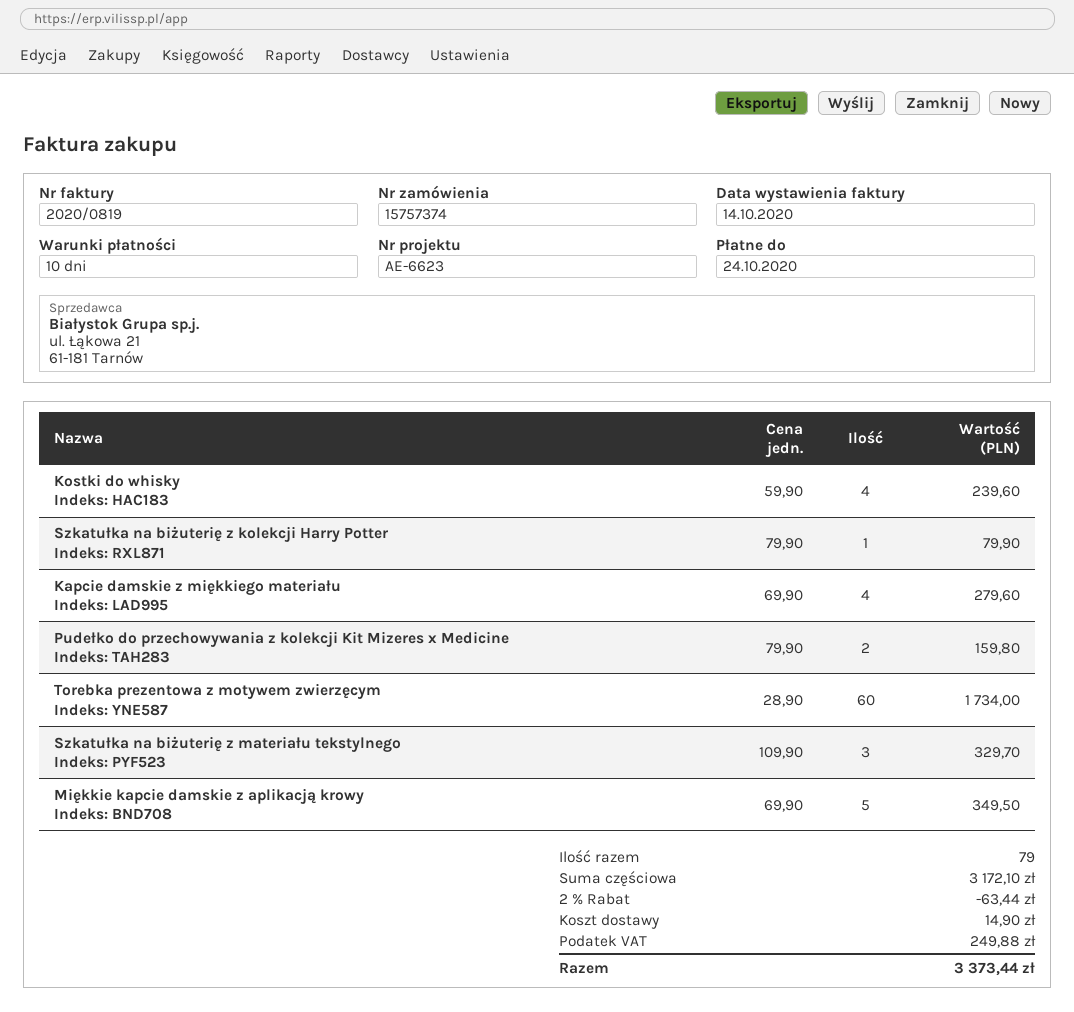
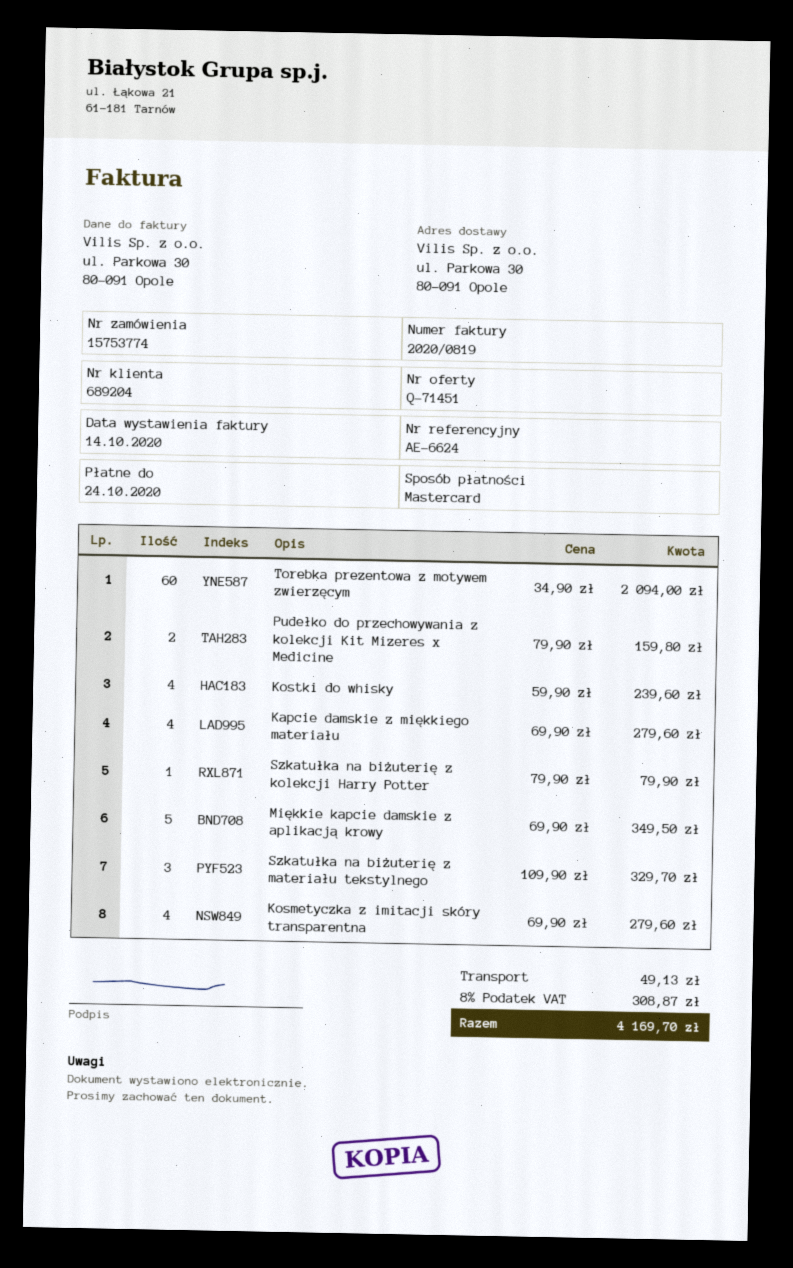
order number: 15757374 -> 15753774
reference: AE-6623 -> AE-6624
Torebka prezentowa z motywem zwierzęcym: 60 x 28.90 = 1734.00 -> 60 x 34.90 = 2094.00
Kosmetyczka z imitacji skóry transparentna: none -> 4 x 69.90 = 279.60
discount: 2% = 63.44 -> none
shipping: 14.90 -> 49.13
tax: 249.88 -> 308.87
total: 3373.44 -> 4169.70

